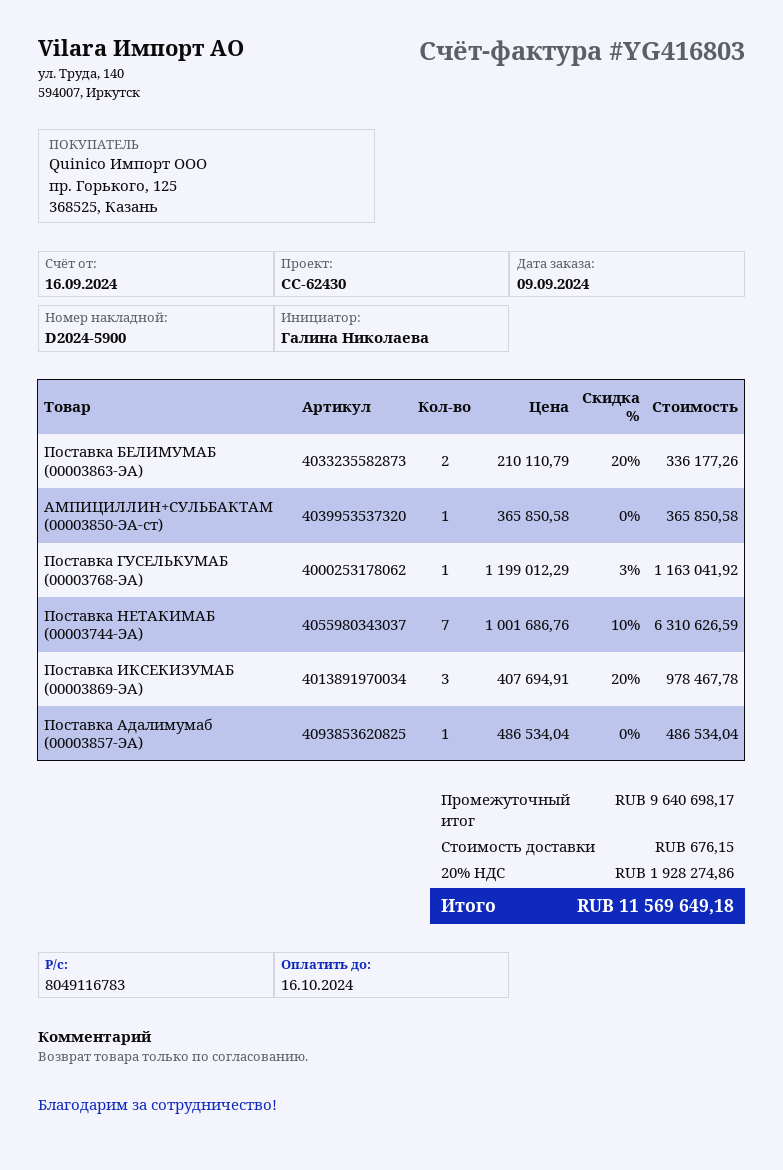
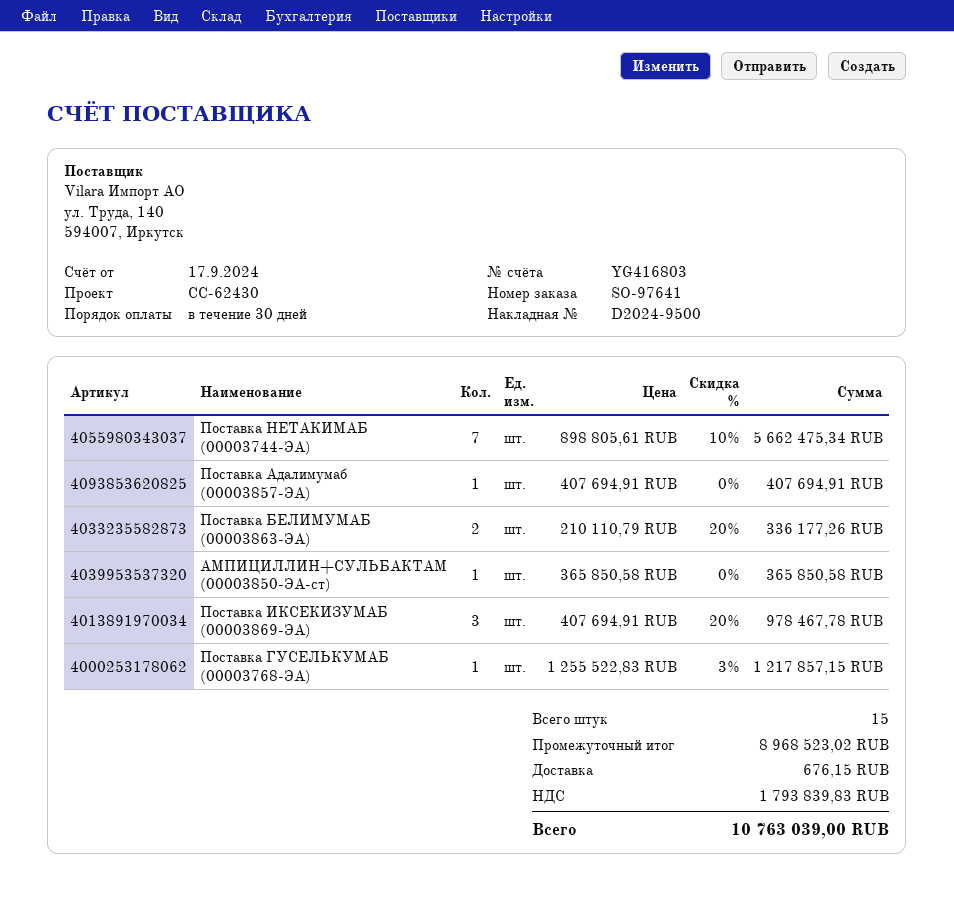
delivery note number: D2024-5900 -> D2024-9500
invoice date: 2024-09-16 -> 2024-09-17
Поставка ГУСЕЛЬКУМАБ (00003768-ЭА): 1 x 1199012.29 - 3% = 1163041.92 -> 1 x 1255522.83 - 3% = 1217857.15
Поставка НЕТАКИМАБ (00003744-ЭА): 7 x 1001686.76 - 10% = 6310626.59 -> 7 x 898805.61 - 10% = 5662475.34
Поставка Адалимумаб (00003857-ЭА): 1 x 486534.04 = 486534.04 -> 1 x 407694.91 = 407694.91
subtotal: 9640698.17 -> 8968523.02
tax: 1928274.86 -> 1793839.83
total: 11569649.18 -> 10763039.00

